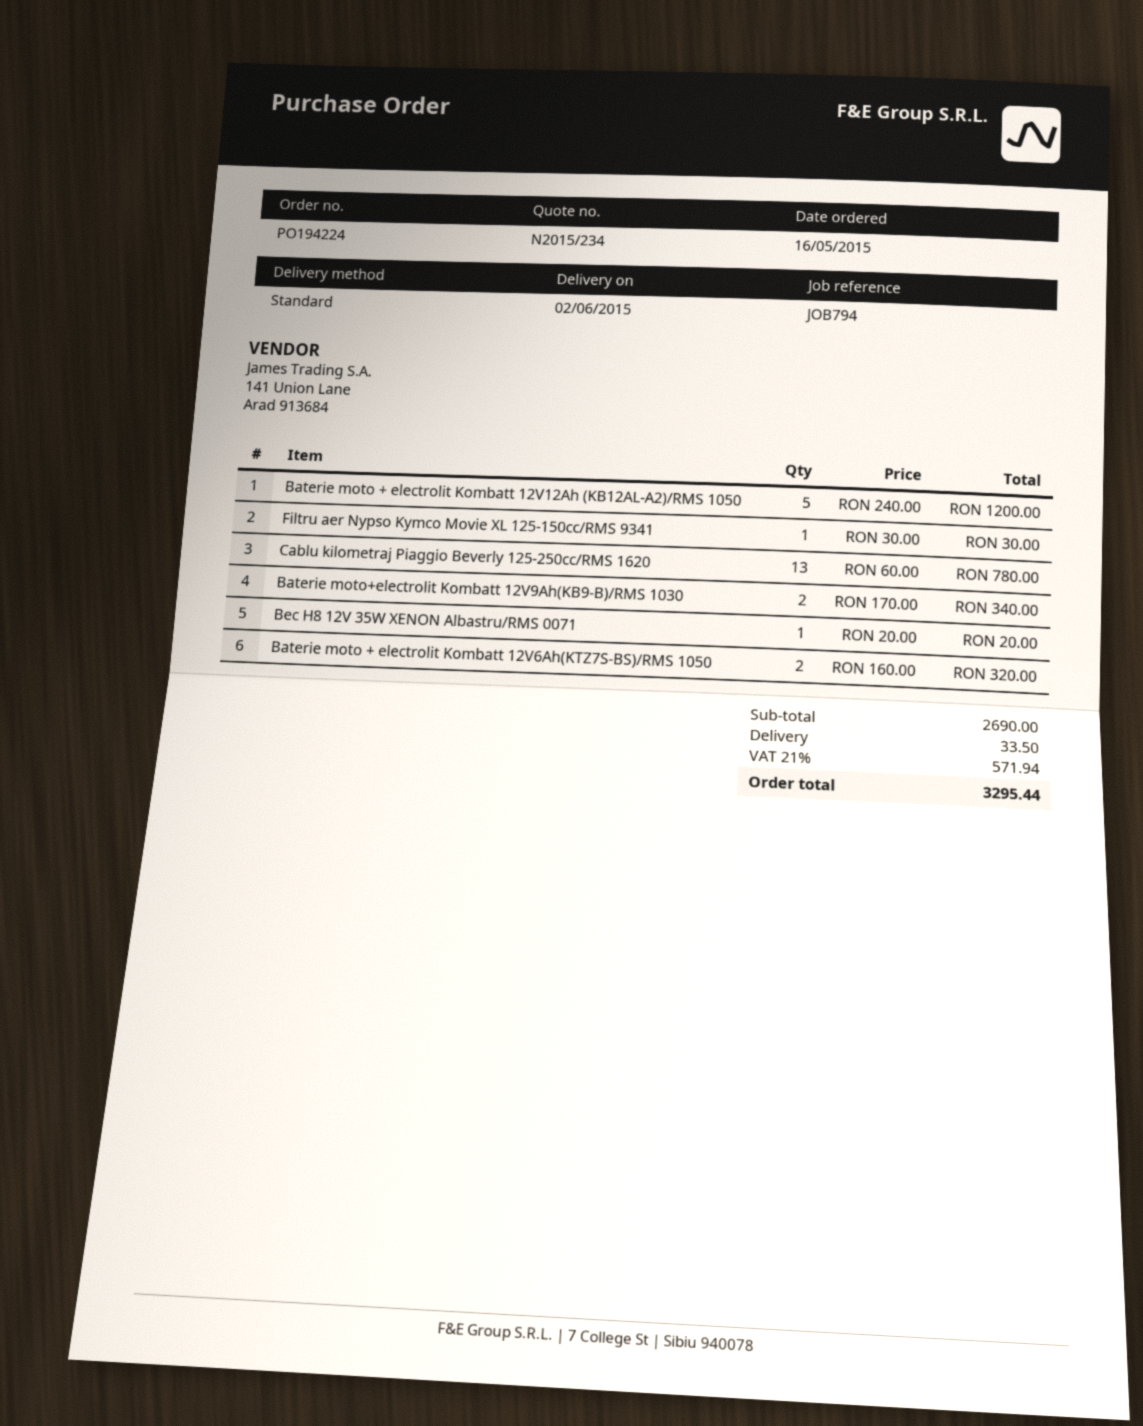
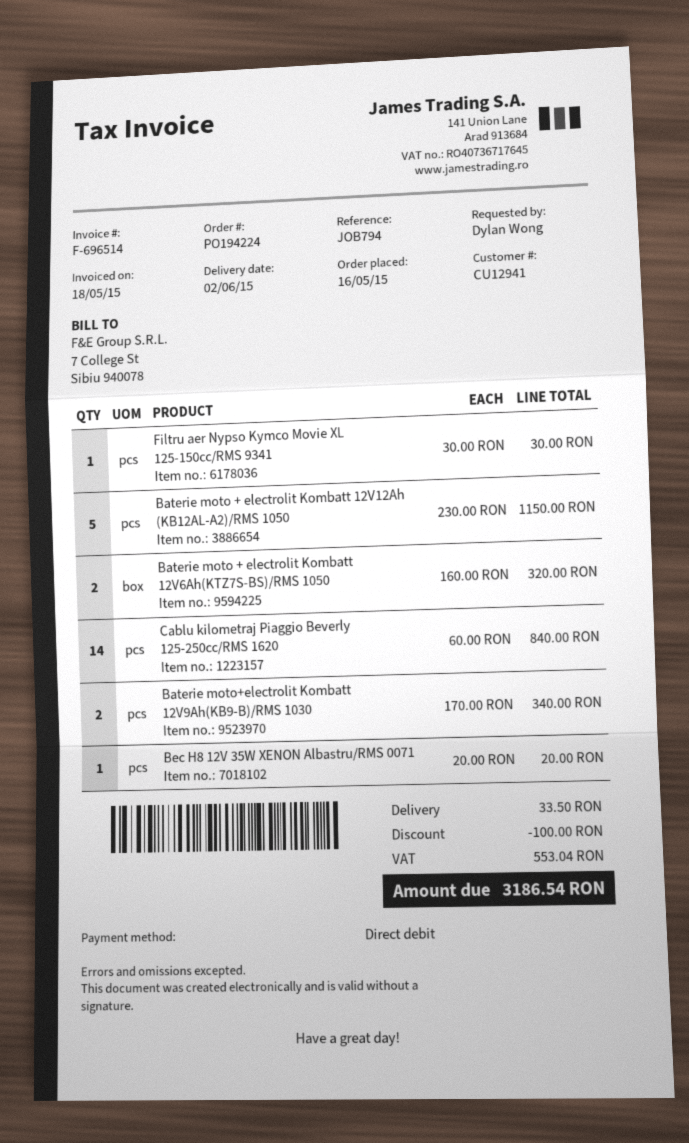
Baterie moto + electrolit Kombatt 12V12Ah (KB12AL-A2)/RMS 1050: 5 x 240.00 = 1200.00 -> 5 x 230.00 = 1150.00
Cablu kilometraj Piaggio Beverly 125-250cc/RMS 1620: 13 x 60.00 = 780.00 -> 14 x 60.00 = 840.00
discount: none -> 100.00
tax: 571.94 -> 553.04
total: 3295.44 -> 3186.54

